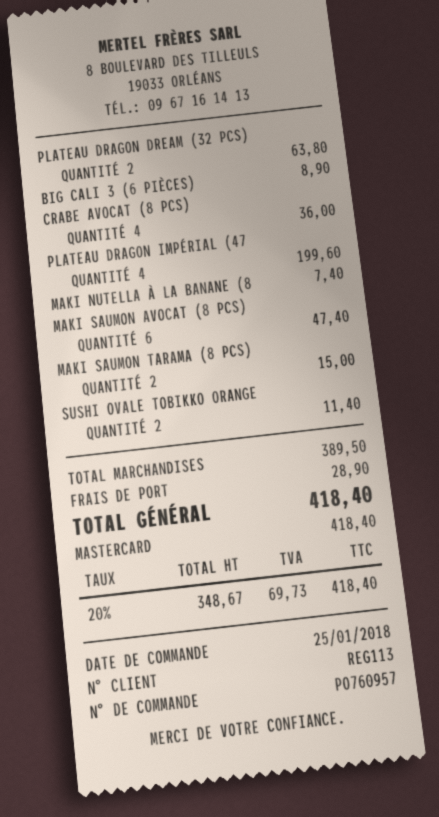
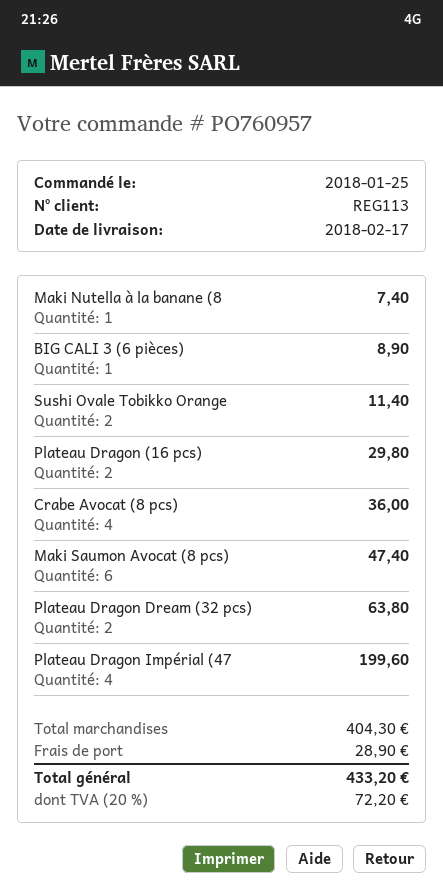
MAKI SAUMON TARAMA (8 PCS): 2 for 15.00 -> none
Plateau Dragon (16 pcs): none -> 2 for 29.80
subtotal: 389.50 -> 404.30
tax: 20% = 69.73 -> 20% = 72.20
total: 418.40 -> 433.20

